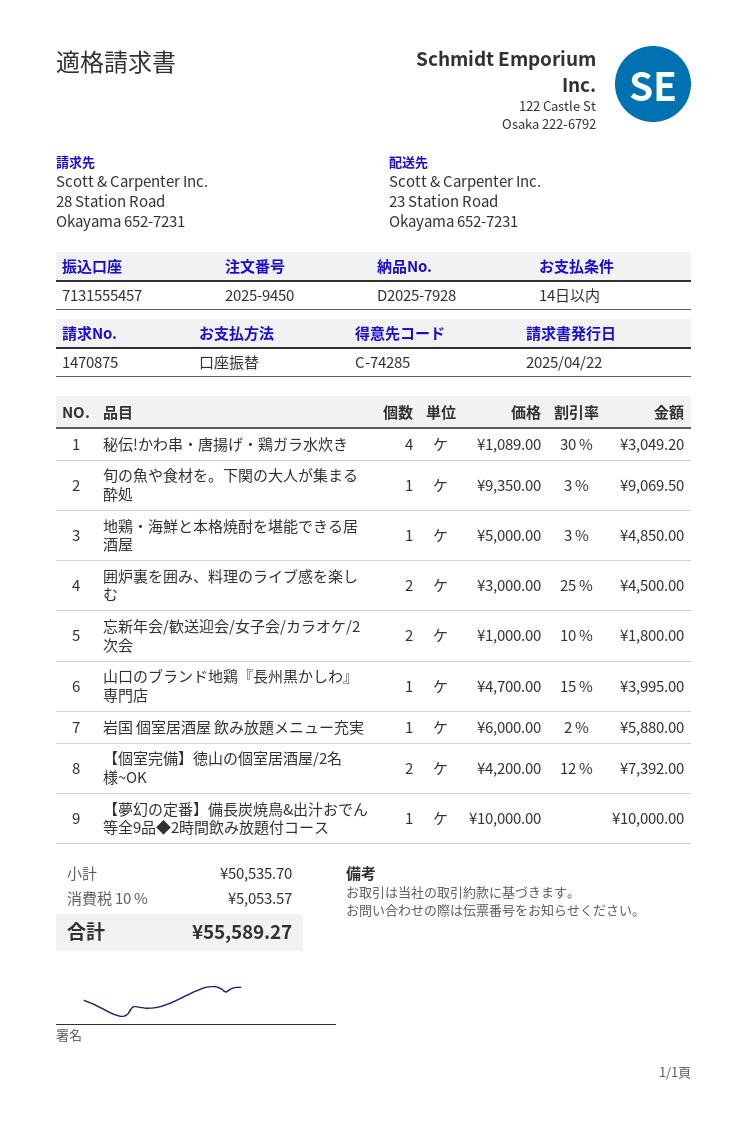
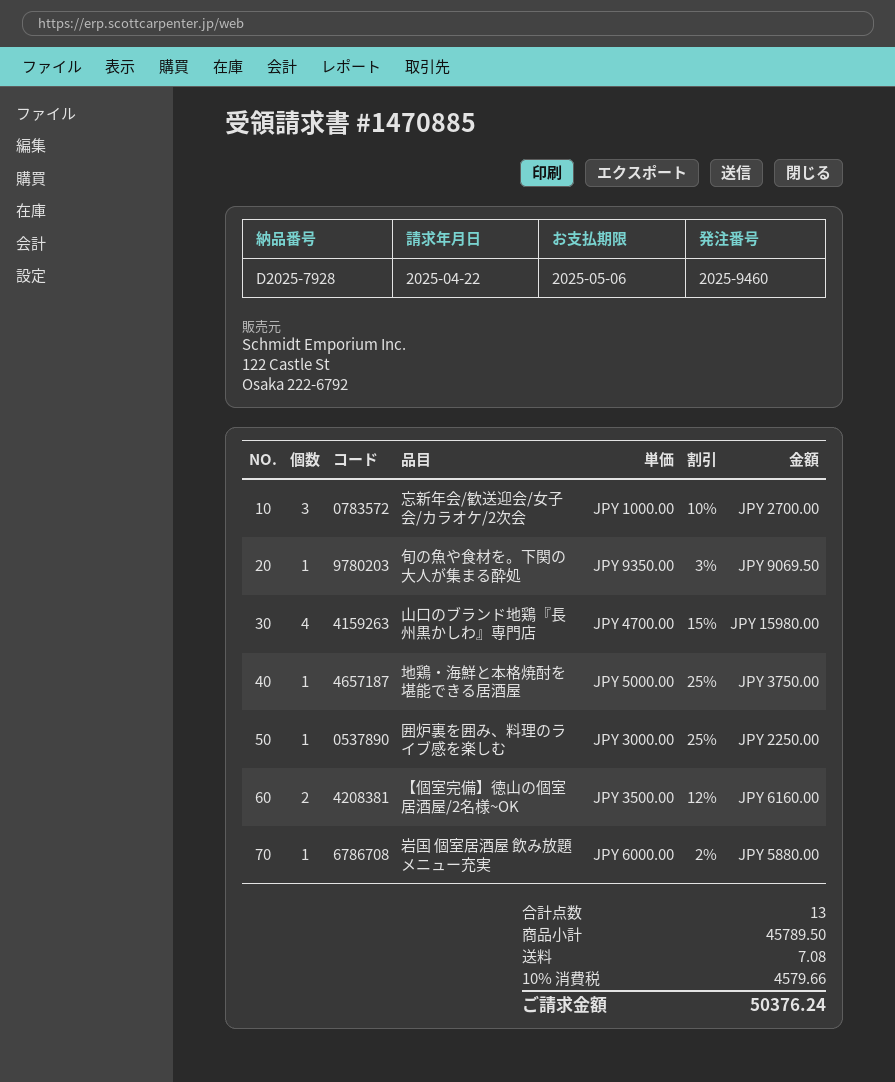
order number: 2025-9450 -> 2025-9460
invoice number: 1470875 -> 1470885
秘伝!かわ串・唐揚げ・鶏ガラ水炊き: 4 x 1089.00 - 30% = 3049.20 -> none
地鶏・海鮮と本格焼酎を堪能できる居酒屋: 1 x 5000.00 - 3% = 4850.00 -> 1 x 5000.00 - 25% = 3750.00
囲炉裏を囲み、料理のライブ感を楽しむ: 2 x 3000.00 - 25% = 4500.00 -> 1 x 3000.00 - 25% = 2250.00
忘新年会/歓送迎会/女子会/カラオケ/2次会: 2 x 1000.00 - 10% = 1800.00 -> 3 x 1000.00 - 10% = 2700.00
山口のブランド地鶏『長州黒かしわ』専門店: 1 x 4700.00 - 15% = 3995.00 -> 4 x 4700.00 - 15% = 15980.00
【個室完備】徳山の個室居酒屋/2名様~OK: 2 x 4200.00 - 12% = 7392.00 -> 2 x 3500.00 - 12% = 6160.00
【夢幻の定番】備長炭焼鳥&出汁おでん等全9品◆2時間飲み放題付コース: 1 x 10000.00 = 10000.00 -> none
subtotal: 50535.70 -> 45789.50
shipping: none -> 7.08
tax: 10% = 5053.57 -> 10% = 4579.66
total: 55589.27 -> 50376.24

